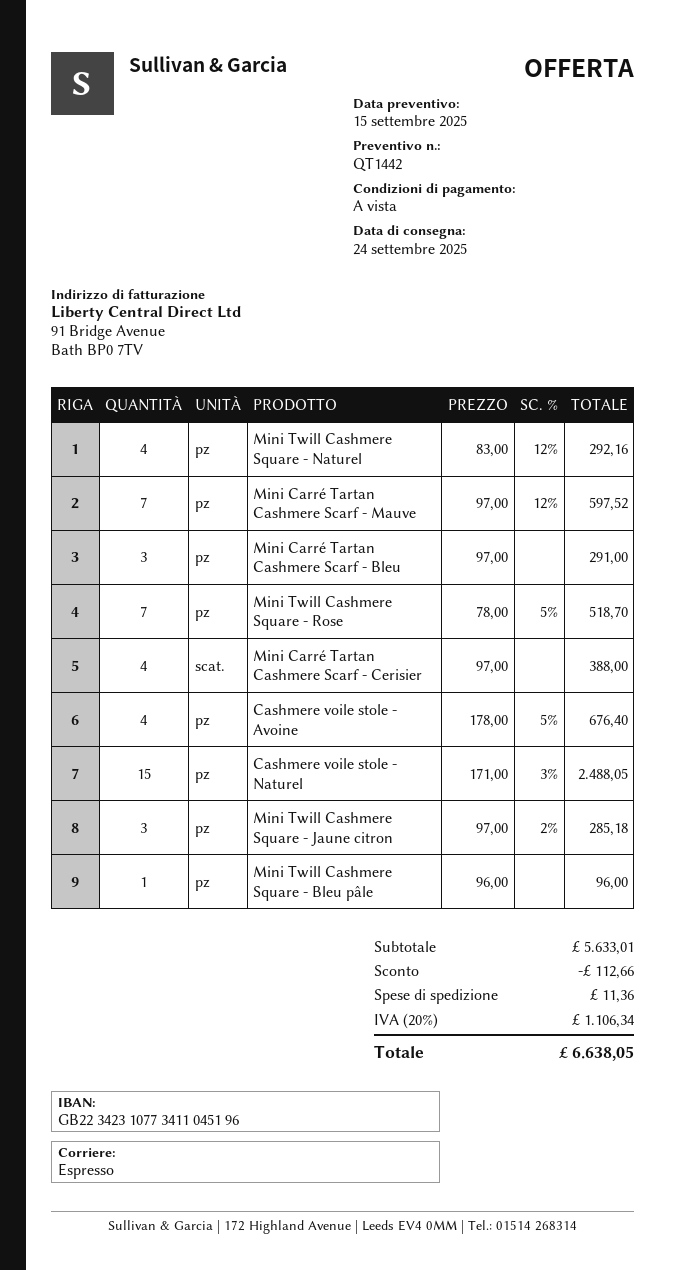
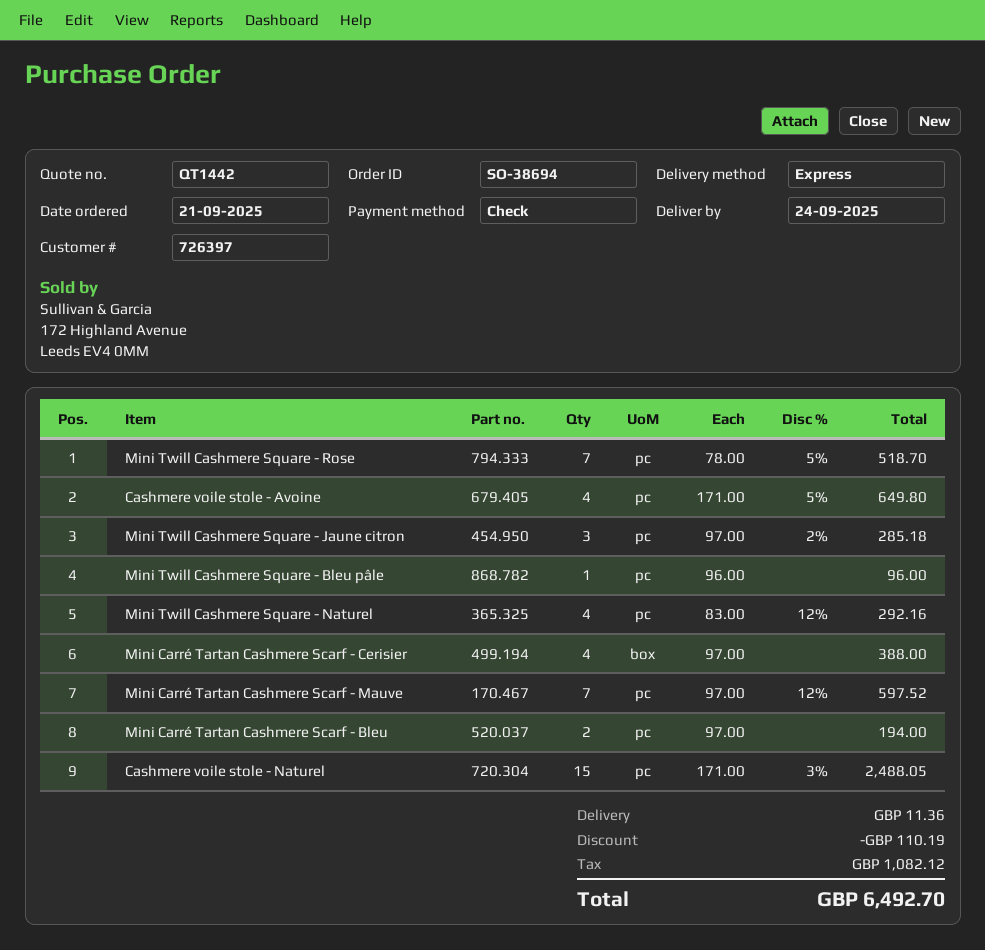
Mini Carré Tartan Cashmere Scarf - Bleu: 3 x 97.00 = 291.00 -> 2 x 97.00 = 194.00
Cashmere voile stole - Avoine: 4 x 178.00 - 5% = 676.40 -> 4 x 171.00 - 5% = 649.80
discount: 112.66 -> 110.19
tax: 1106.34 -> 1082.12
total: 6638.05 -> 6492.70

